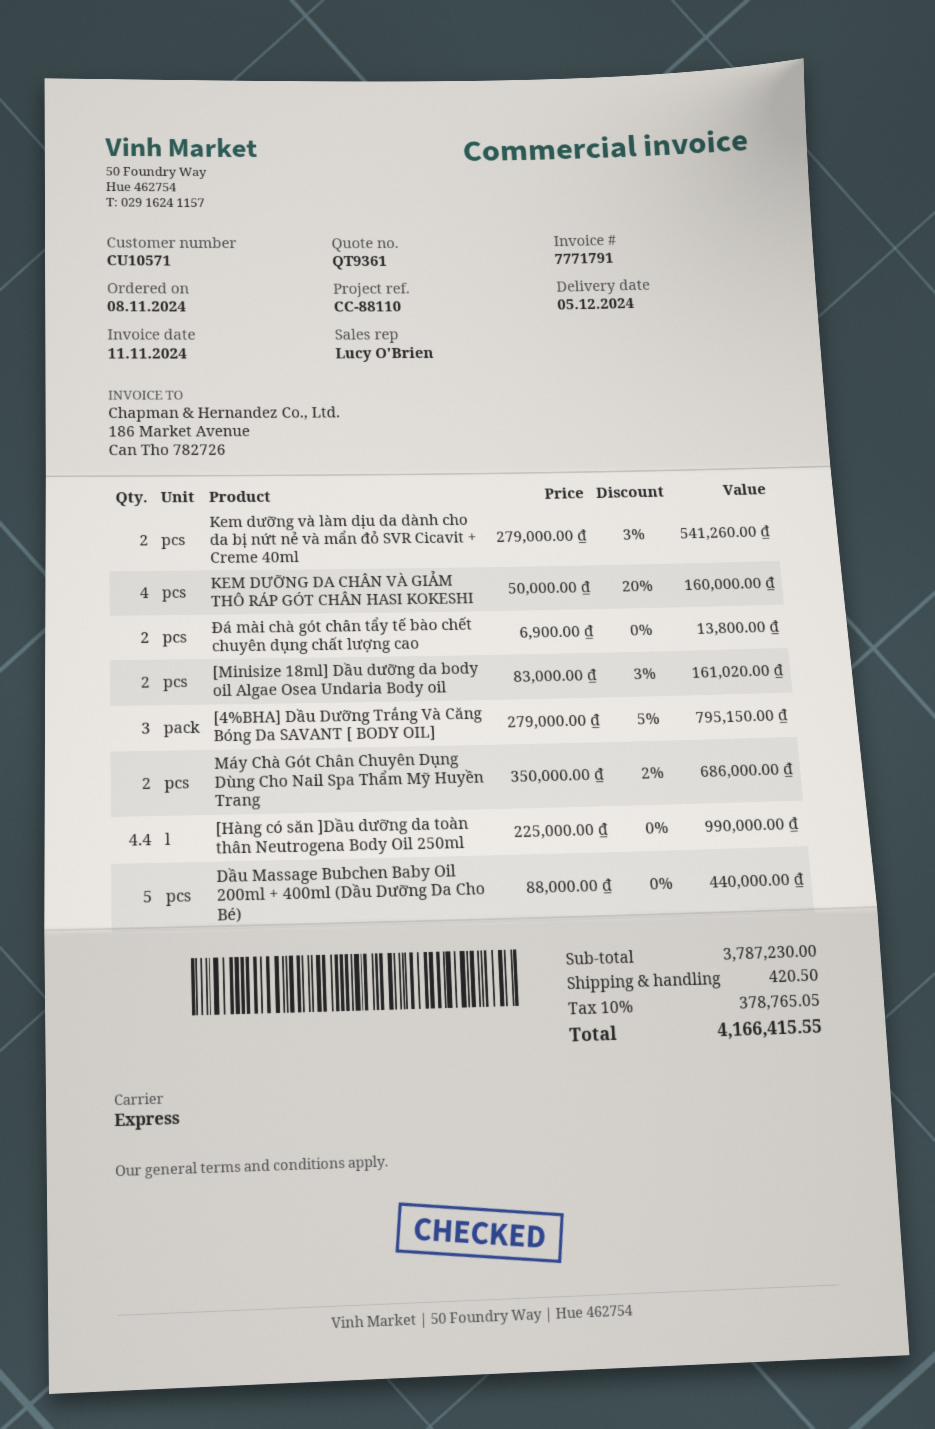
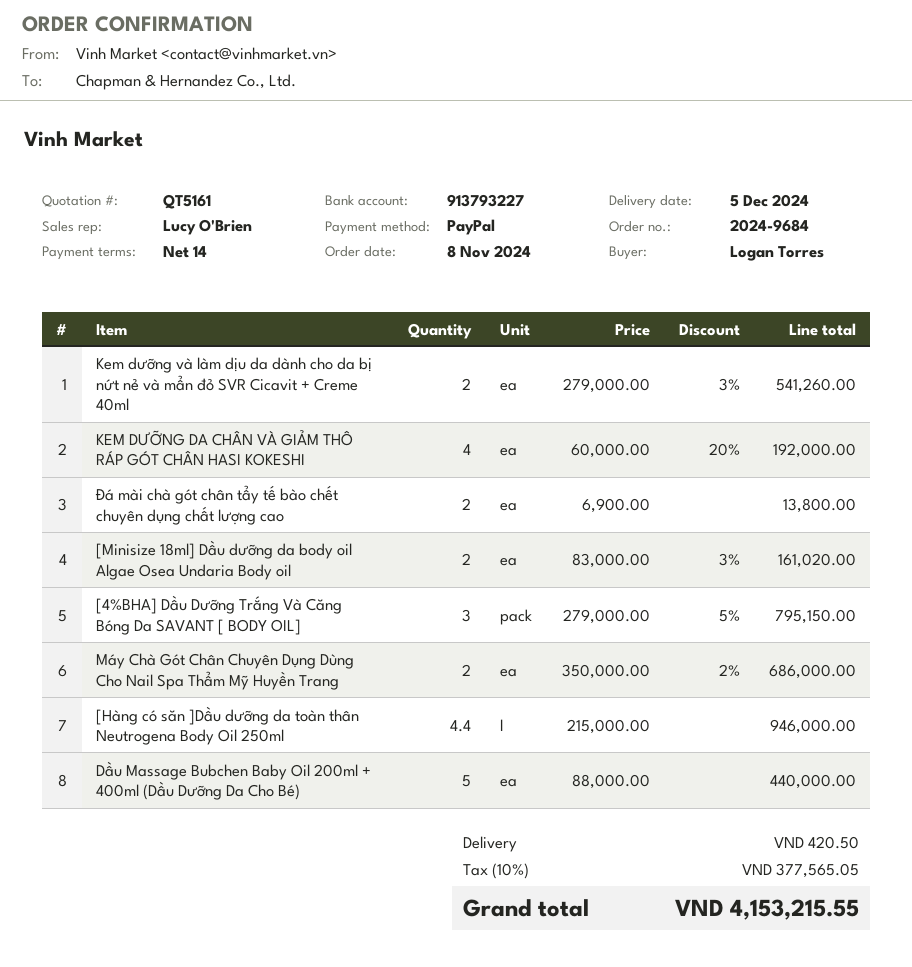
quote number: QT9361 -> QT5161
KEM DƯỠNG DA CHÂN VÀ GIẢM THÔ RÁP GÓT CHÂN HASI KOKESHI: 4 x 50000.00 - 20% = 160000.00 -> 4 x 60000.00 - 20% = 192000.00
[Hàng có săn ]Dầu dưỡng da toàn thân Neutrogena Body Oil 250ml: 4.4 x 225000.00 = 990000.00 -> 4.4 x 215000.00 = 946000.00
tax: 10% = 378765.05 -> 10% = 377565.05
total: 4166415.55 -> 4153215.55

